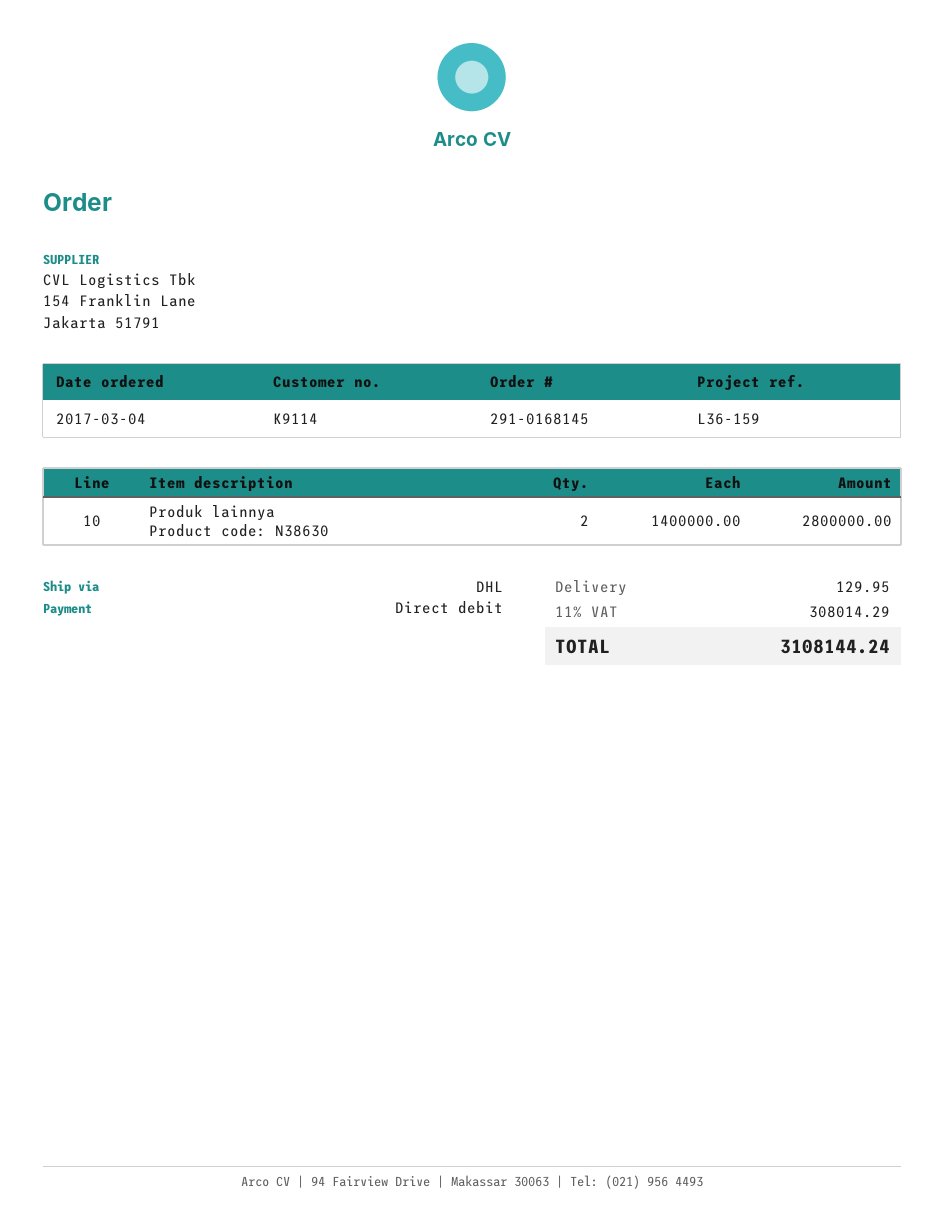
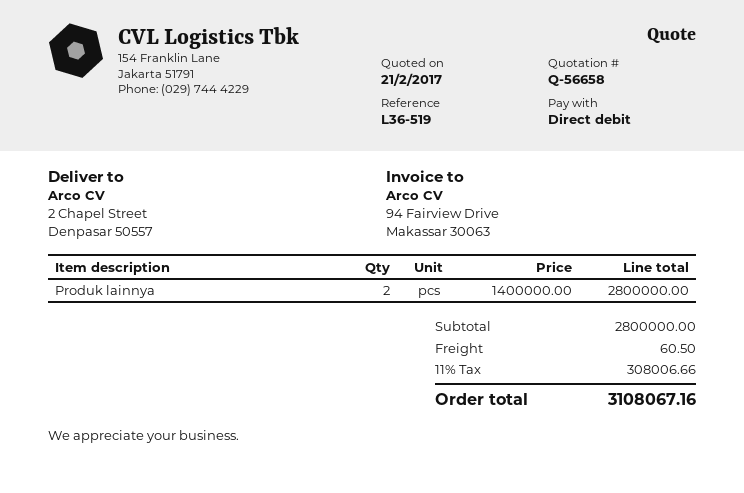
reference: L36-159 -> L36-519
shipping: 129.95 -> 60.50
tax: 11% = 308014.29 -> 11% = 308006.66
total: 3108144.24 -> 3108067.16

